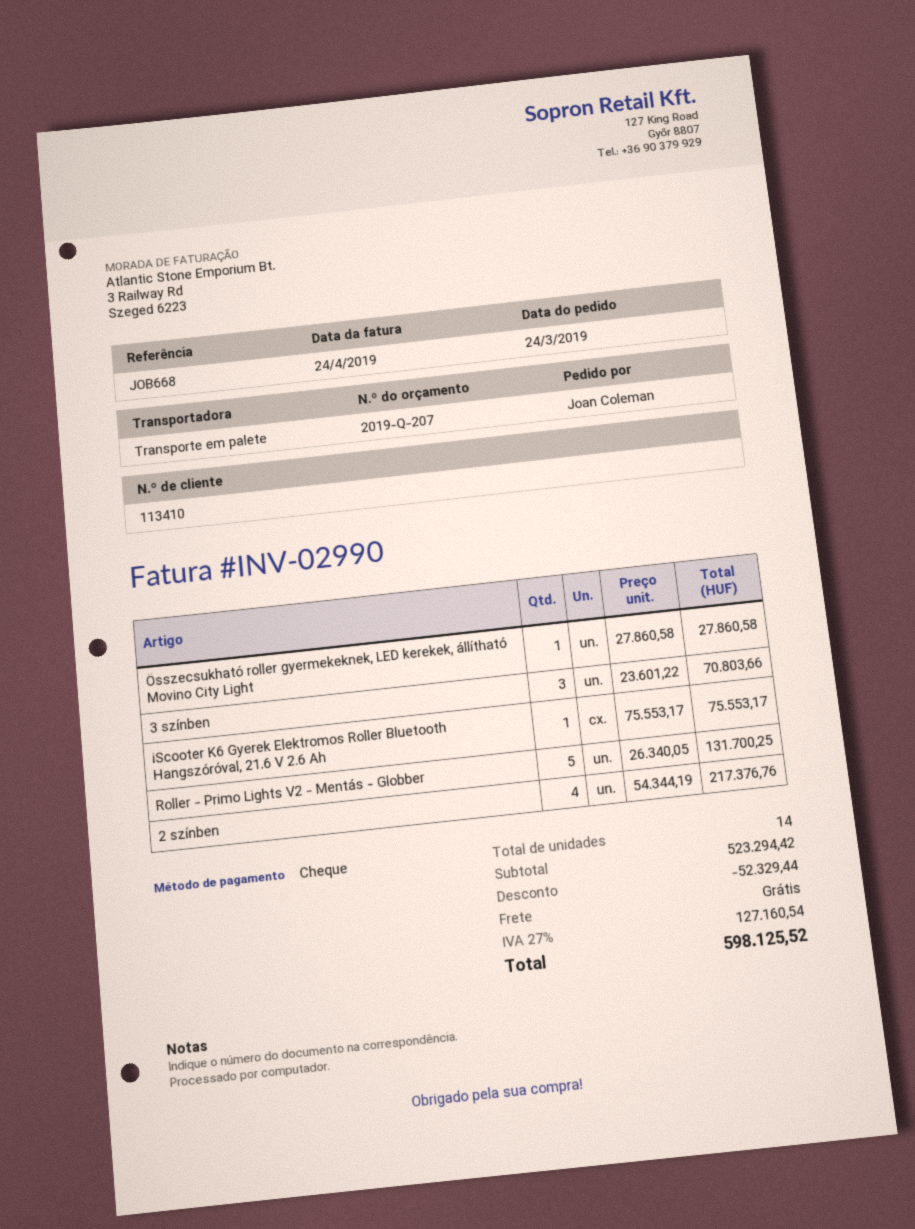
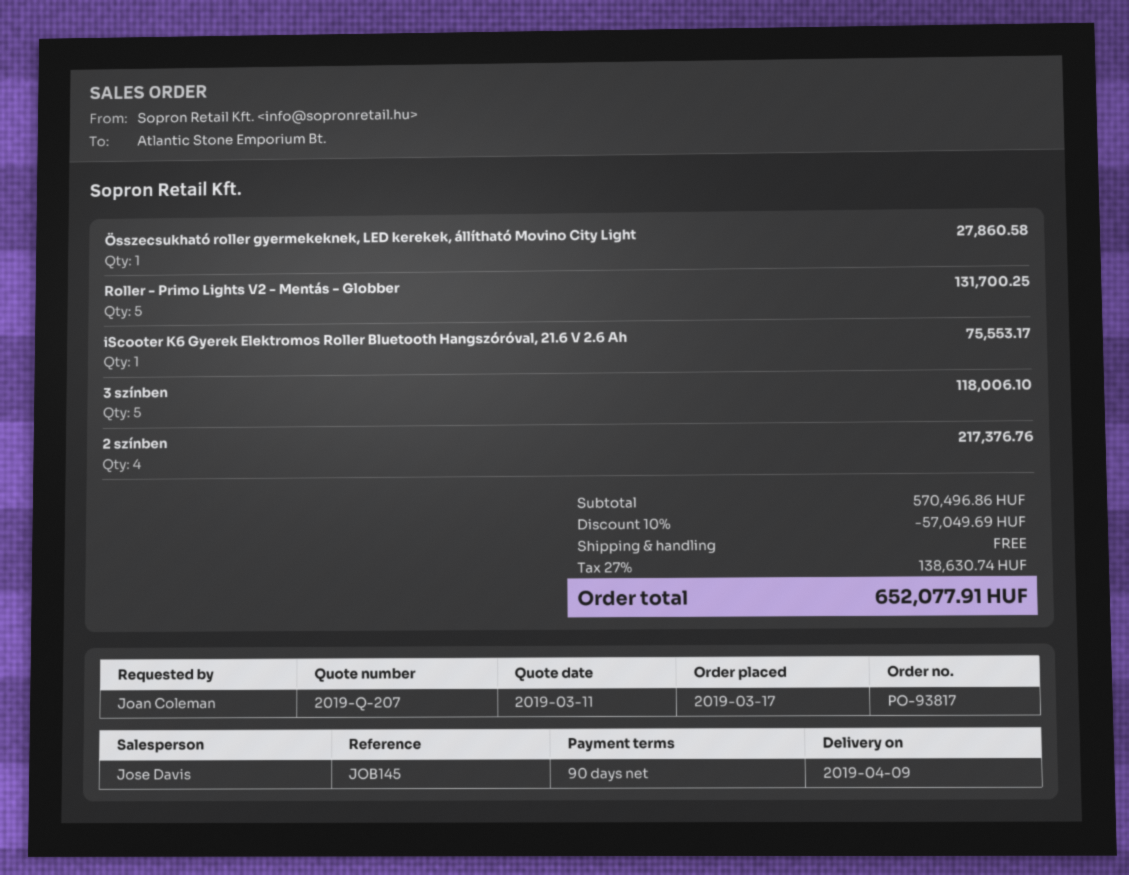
order date: 2019-03-24 -> 2019-03-17
reference: JOB668 -> JOB145
3 színben: 3 for 70803.66 -> 5 for 118006.10
subtotal: 523294.42 -> 570496.86
discount: 52329.44 -> 57049.69
tax: 27% = 127160.54 -> 27% = 138630.74
total: 598125.52 -> 652077.91

